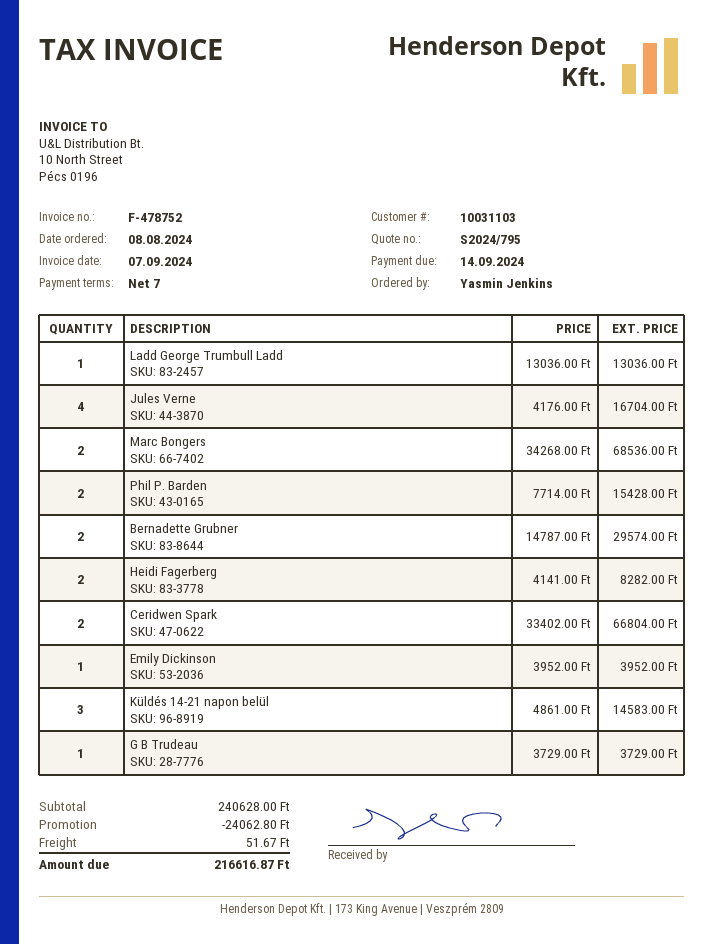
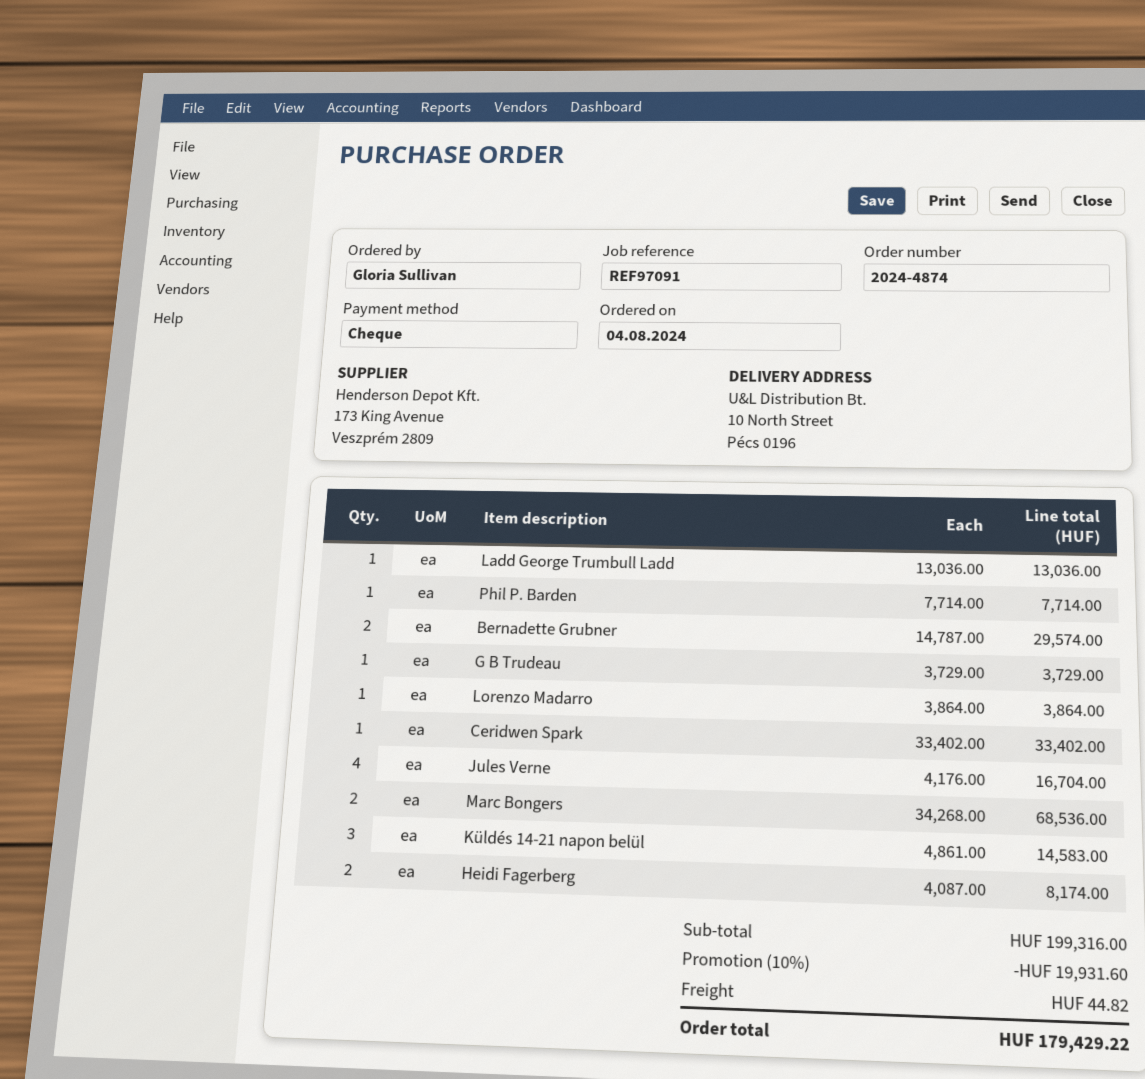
order date: 2024-08-08 -> 2024-08-04
ordered by: Yasmin Jenkins -> Gloria Sullivan
Phil P. Barden: 2 x 7714.00 = 15428.00 -> 1 x 7714.00 = 7714.00
Heidi Fagerberg: 2 x 4141.00 = 8282.00 -> 2 x 4087.00 = 8174.00
Ceridwen Spark: 2 x 33402.00 = 66804.00 -> 1 x 33402.00 = 33402.00
Emily Dickinson: 1 x 3952.00 = 3952.00 -> none
Lorenzo Madarro: none -> 1 x 3864.00 = 3864.00
subtotal: 240628.00 -> 199316.00
discount: 24062.80 -> 19931.60
shipping: 51.67 -> 44.82
total: 216616.87 -> 179429.22

